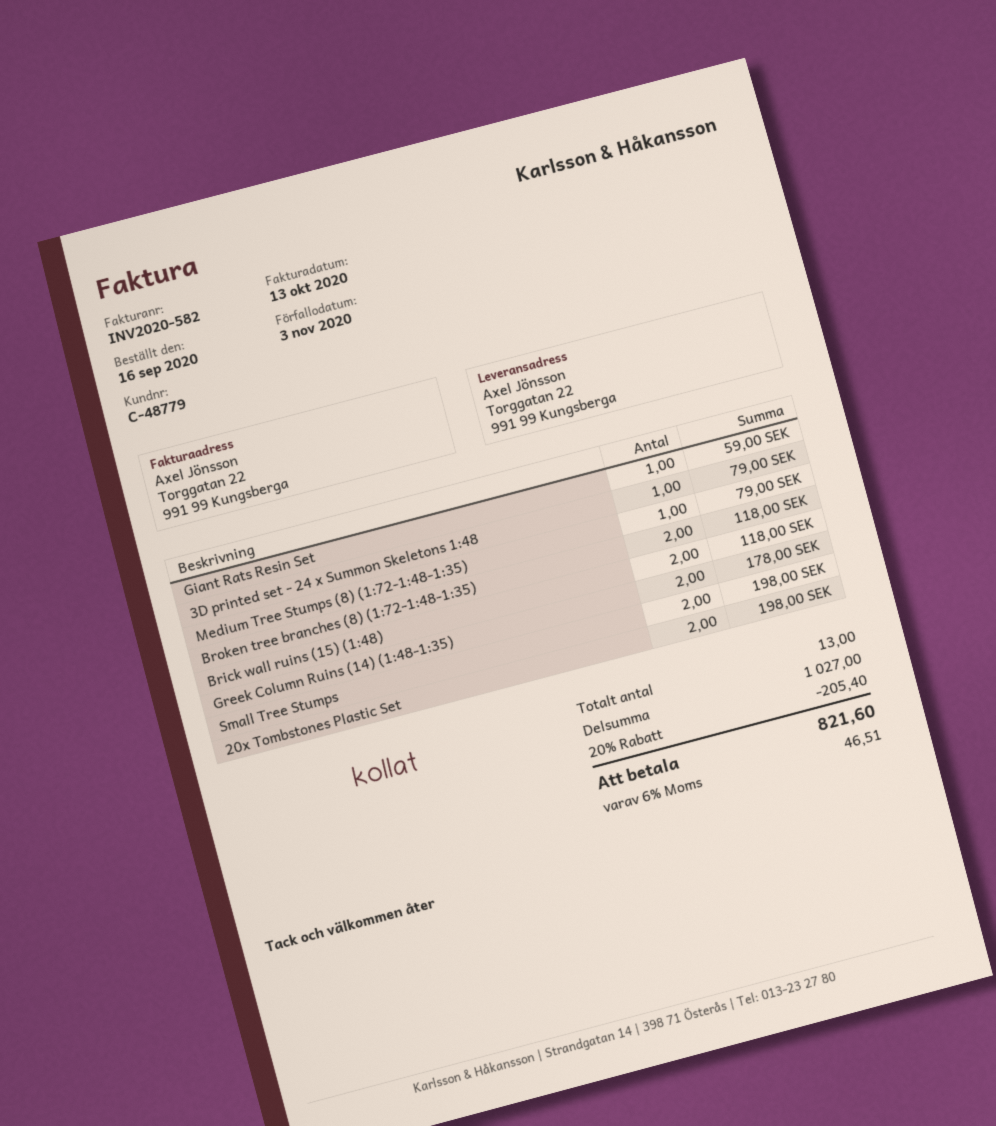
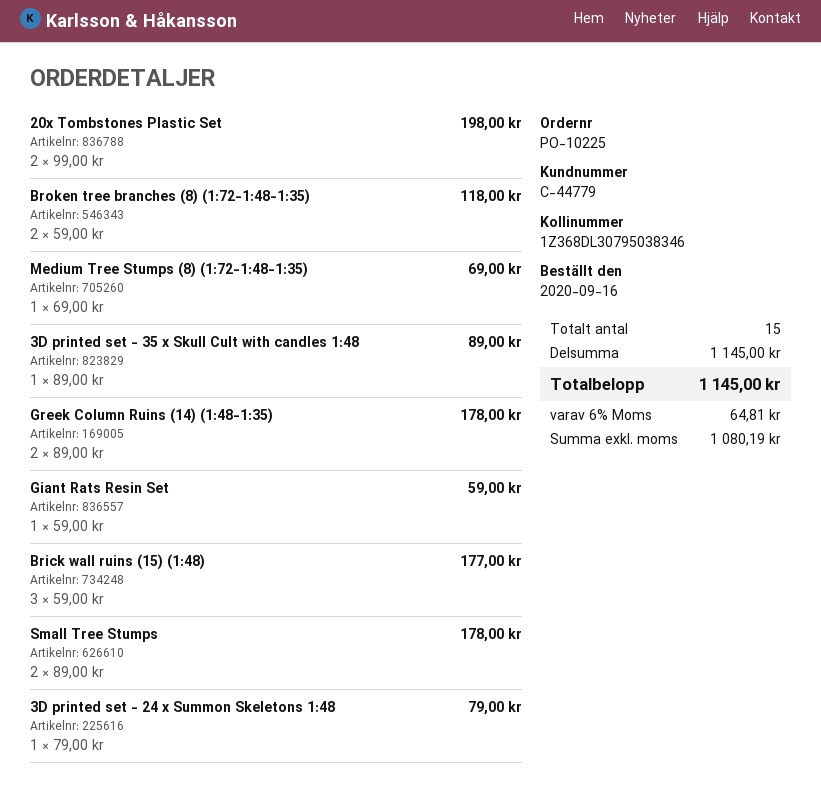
customer number: C-48779 -> C-44779
Medium Tree Stumps (8) (1:72-1:48-1:35): 1 for 79.00 -> 1 for 69.00
Brick wall ruins (15) (1:48): 2 for 118.00 -> 3 for 177.00
Small Tree Stumps: 2 for 198.00 -> 2 for 178.00
3D printed set - 35 x Skull Cult with candles 1:48: none -> 1 for 89.00
total quantity: 13 -> 15
subtotal: 1027.00 -> 1145.00
discount: 20% = 205.40 -> none
tax: 6% = 46.51 -> 6% = 64.81
total: 821.60 -> 1145.00

